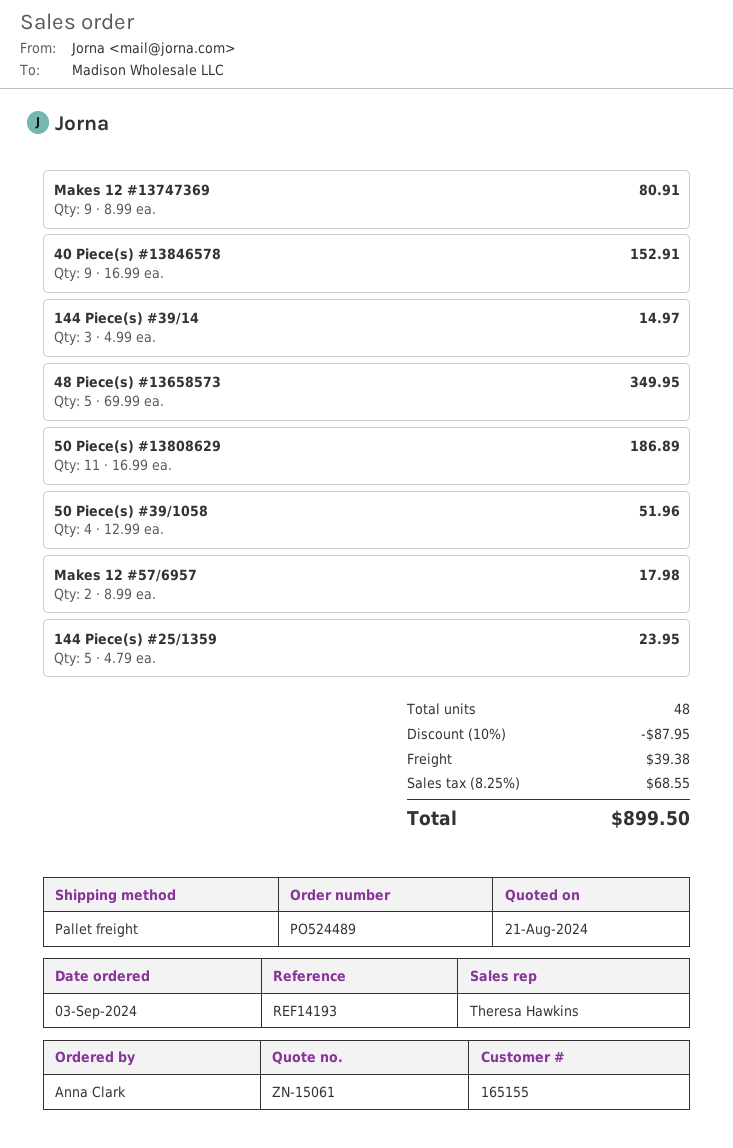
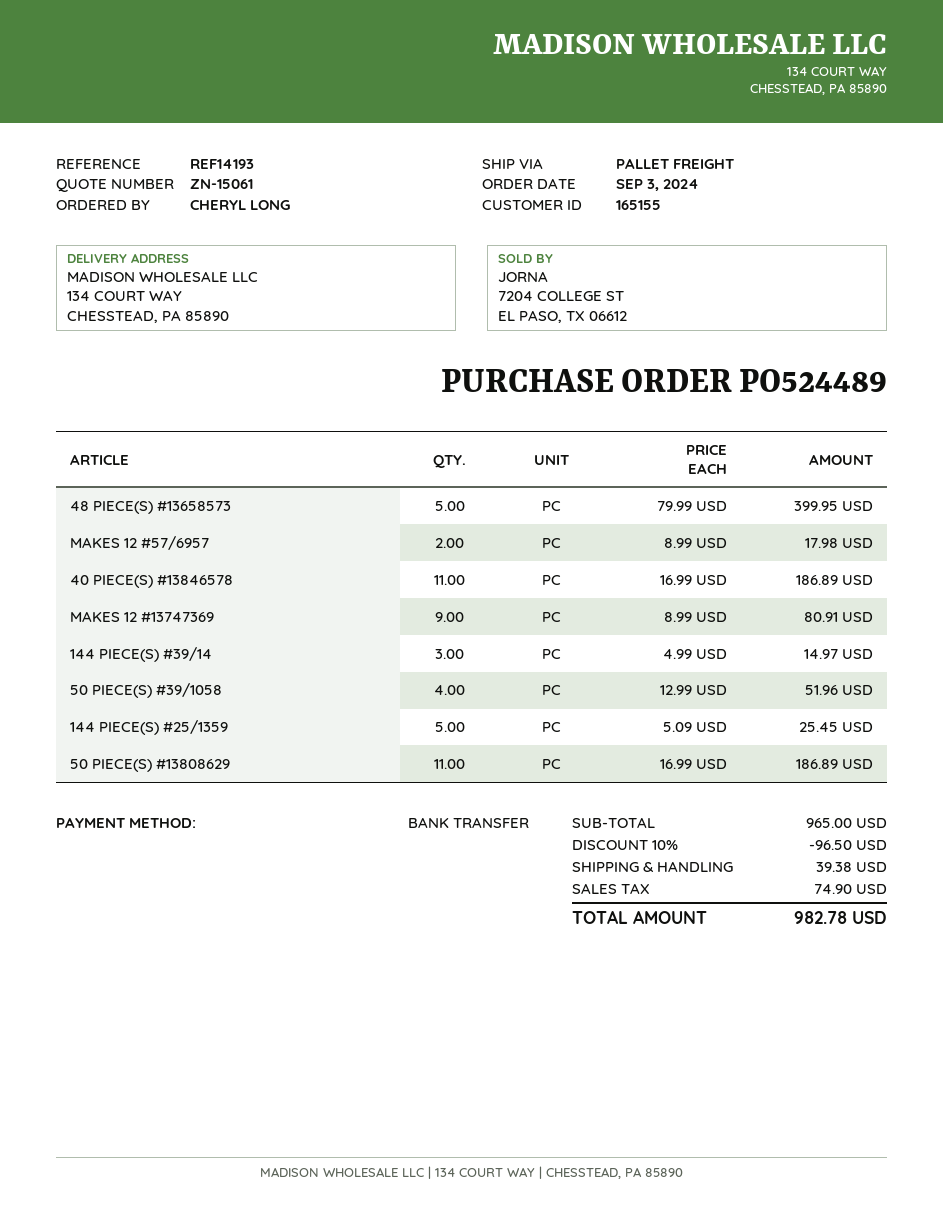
ordered by: Anna Clark -> CHERYL LONG
40 Piece(s) #13846578: 9 x 16.99 = 152.91 -> 11 x 16.99 = 186.89
48 Piece(s) #13658573: 5 x 69.99 = 349.95 -> 5 x 79.99 = 399.95
144 Piece(s) #25/1359: 5 x 4.79 = 23.95 -> 5 x 5.09 = 25.45
discount: 10% = 87.95 -> 10% = 96.50
tax: 68.55 -> 74.90
total: 899.50 -> 982.78

